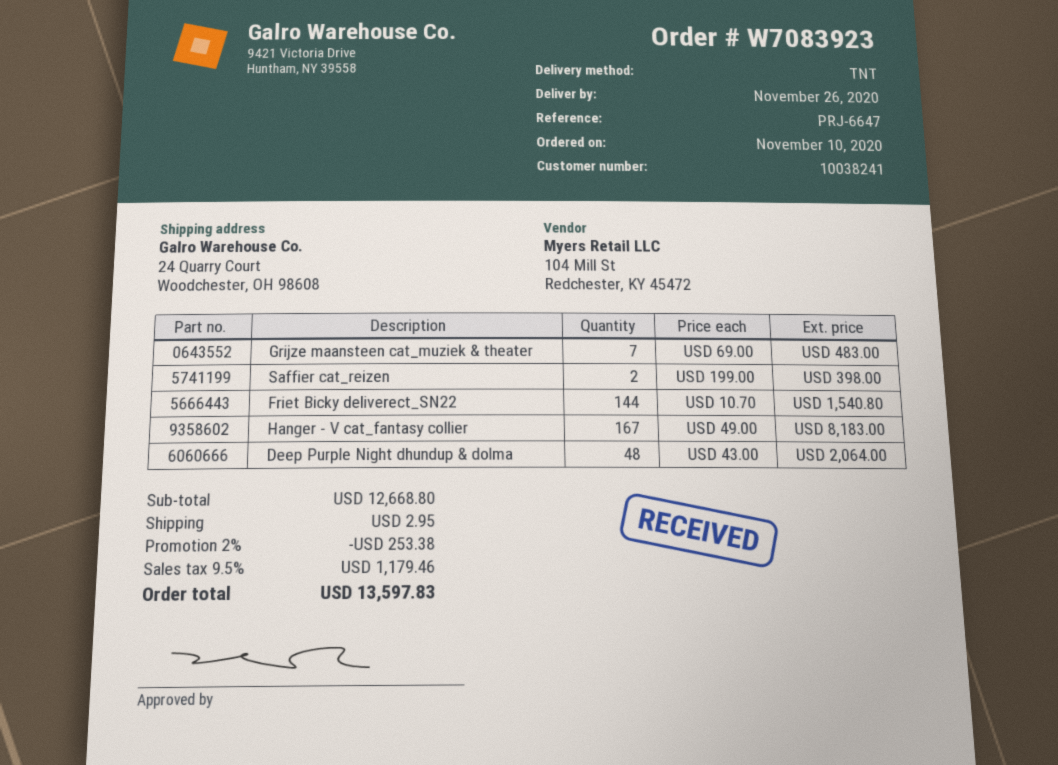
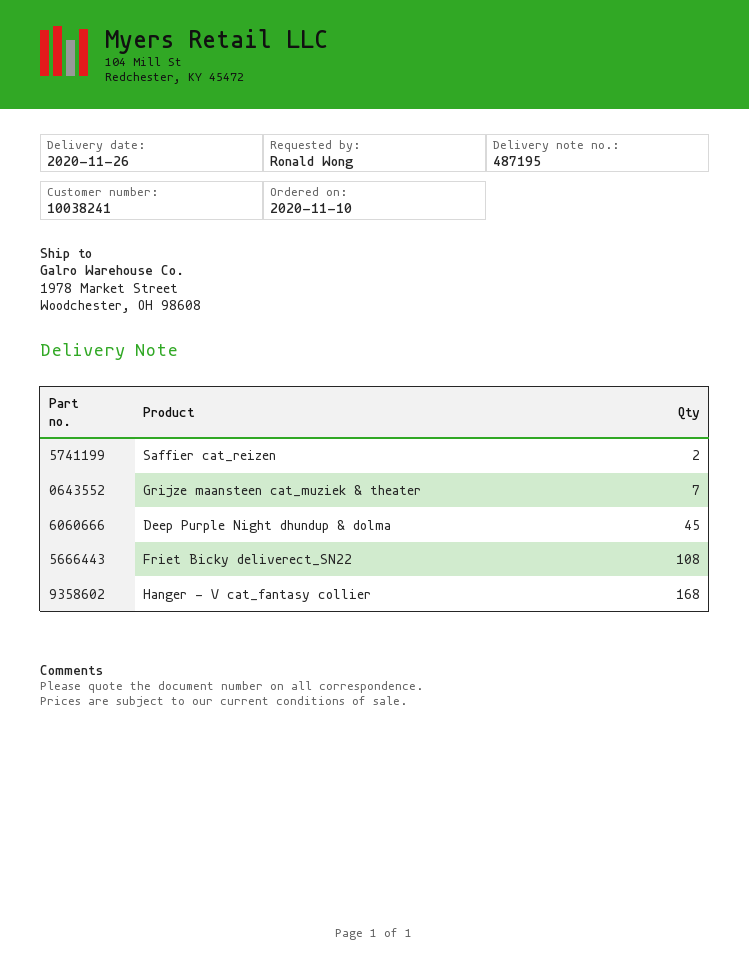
ship to: 24 Quarry Court, Woodchester, OH 98608 -> 1978 Market Street, Woodchester, OH 98608
Friet Bicky deliverect_SN22: 144 -> 108
Hanger - V cat_fantasy collier: 167 -> 168
Deep Purple Night dhundup & dolma: 48 -> 45

